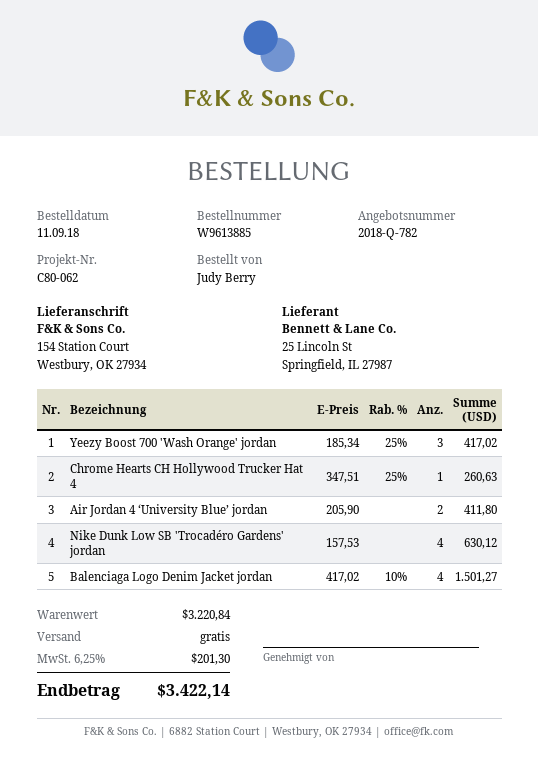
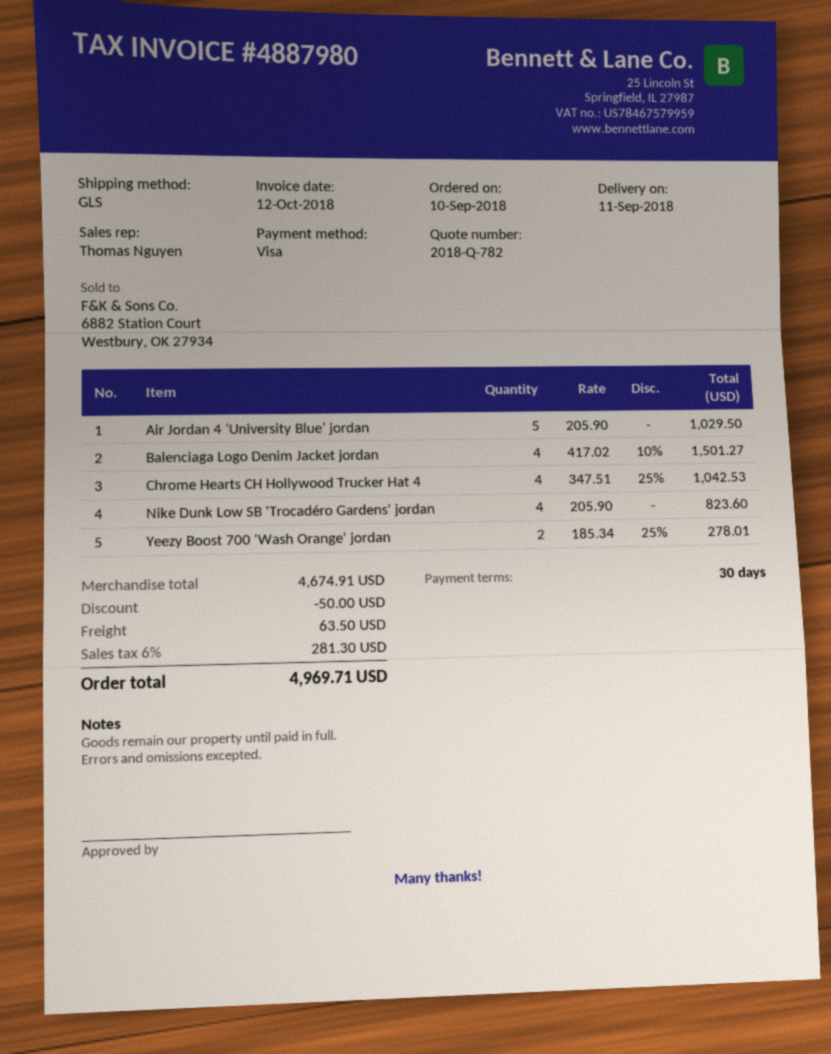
order date: 2018-09-11 -> 2018-09-10
Yeezy Boost 700 'Wash Orange' jordan: 3 x 185.34 - 25% = 417.02 -> 2 x 185.34 - 25% = 278.01
Chrome Hearts CH Hollywood Trucker Hat 4: 1 x 347.51 - 25% = 260.63 -> 4 x 347.51 - 25% = 1042.53
Air Jordan 4 ‘University Blue’ jordan: 2 x 205.90 = 411.80 -> 5 x 205.90 = 1029.50
Nike Dunk Low SB 'Trocadéro Gardens' jordan: 4 x 157.53 = 630.12 -> 4 x 205.90 = 823.60
subtotal: 3220.84 -> 4674.91
discount: none -> 50.00
shipping: 0.00 -> 63.50
tax: 6.25% = 201.30 -> 6% = 281.30
total: 3422.14 -> 4969.71

